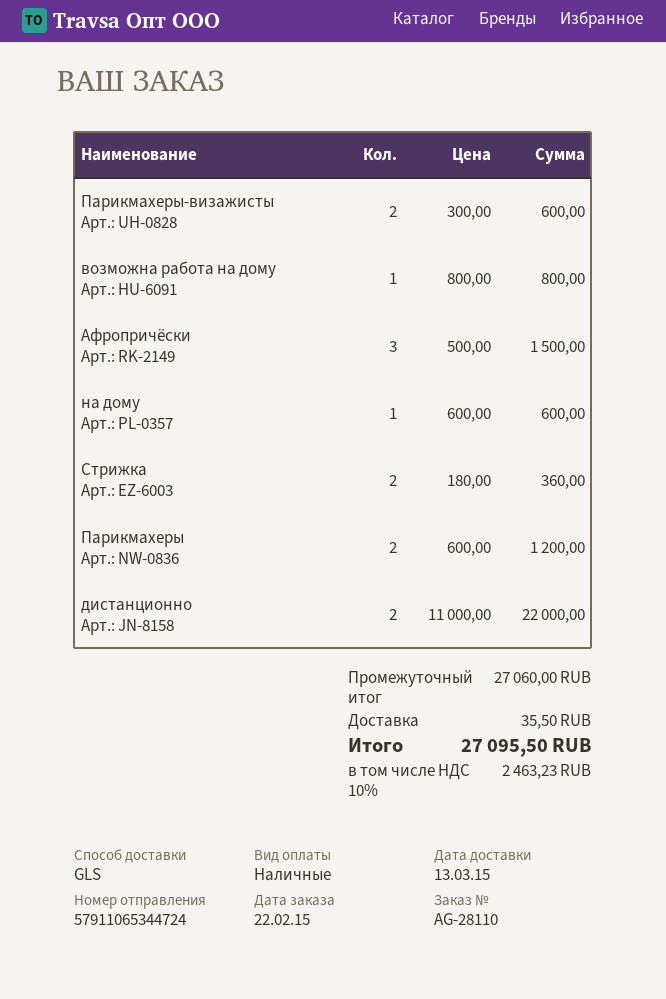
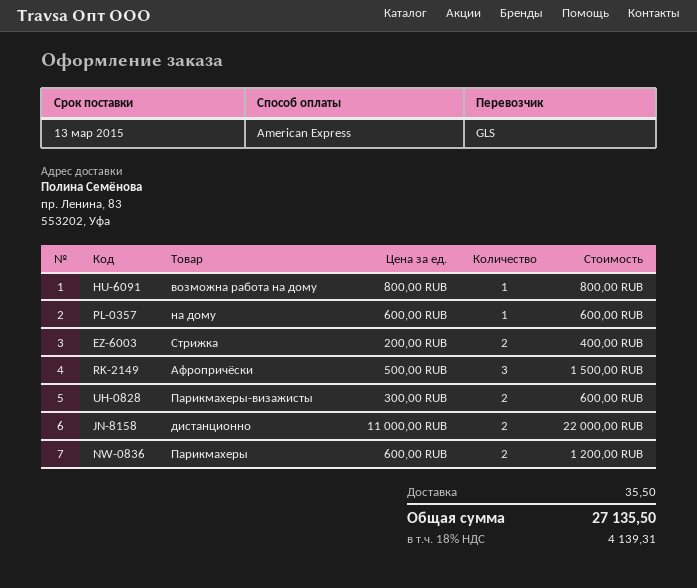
payment method: cash -> American Express
Стрижка: 2 x 180.00 = 360.00 -> 2 x 200.00 = 400.00
tax: 10% = 2463.23 -> 18% = 4139.31
total: 27095.50 -> 27135.50

